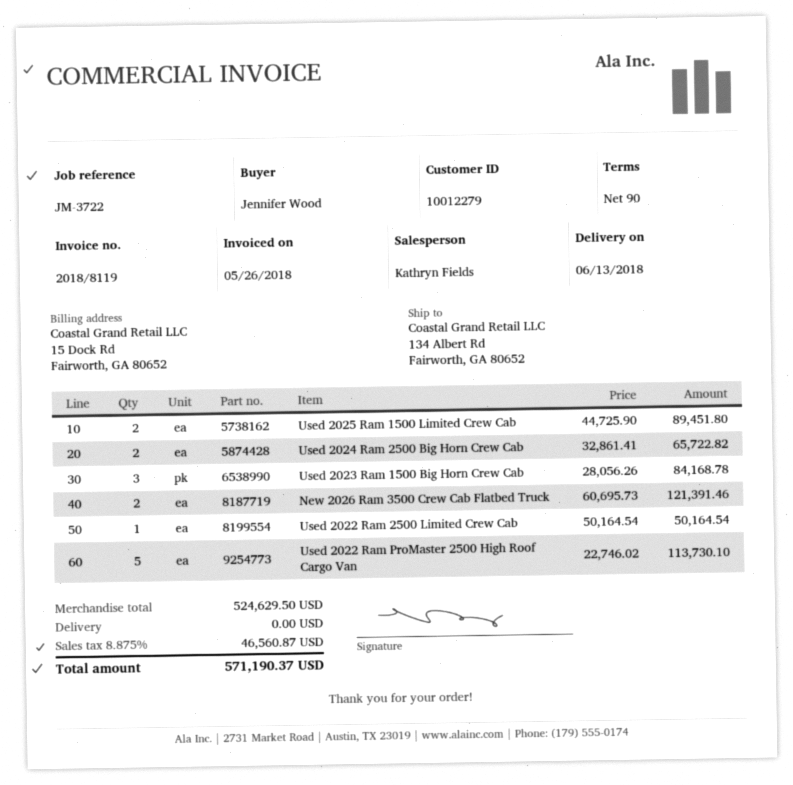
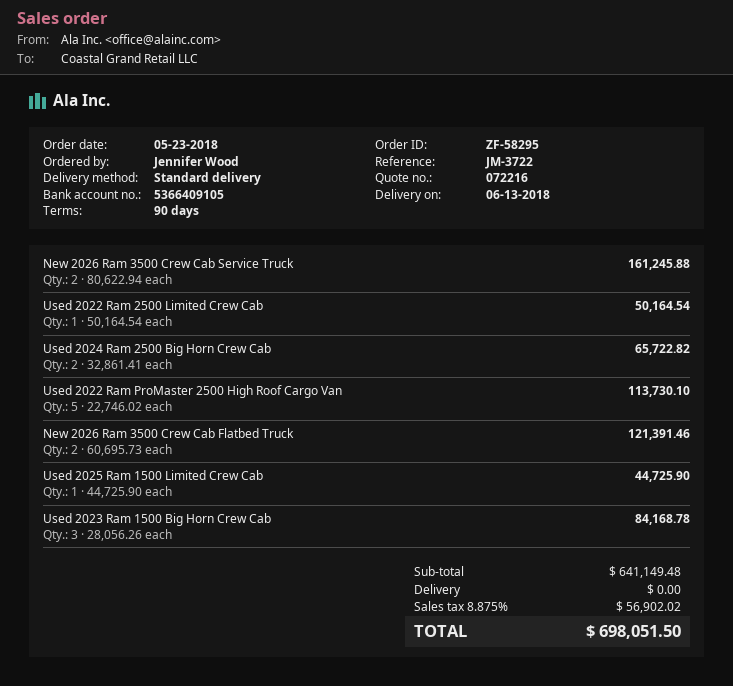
Used 2025 Ram 1500 Limited Crew Cab: 2 x 44725.90 = 89451.80 -> 1 x 44725.90 = 44725.90
New 2026 Ram 3500 Crew Cab Service Truck: none -> 2 x 80622.94 = 161245.88
subtotal: 524629.50 -> 641149.48
tax: 8.875% = 46560.87 -> 8.875% = 56902.02
total: 571190.37 -> 698051.50

